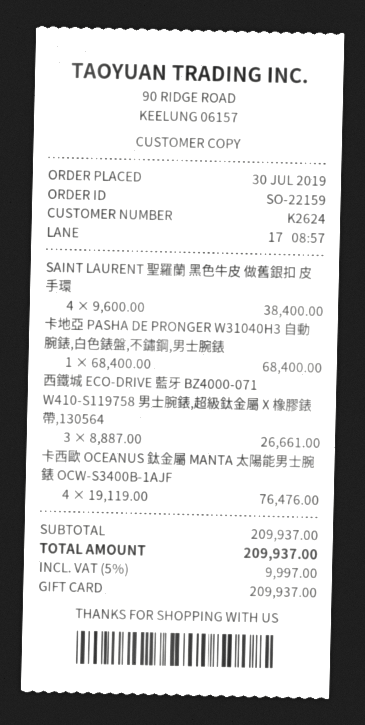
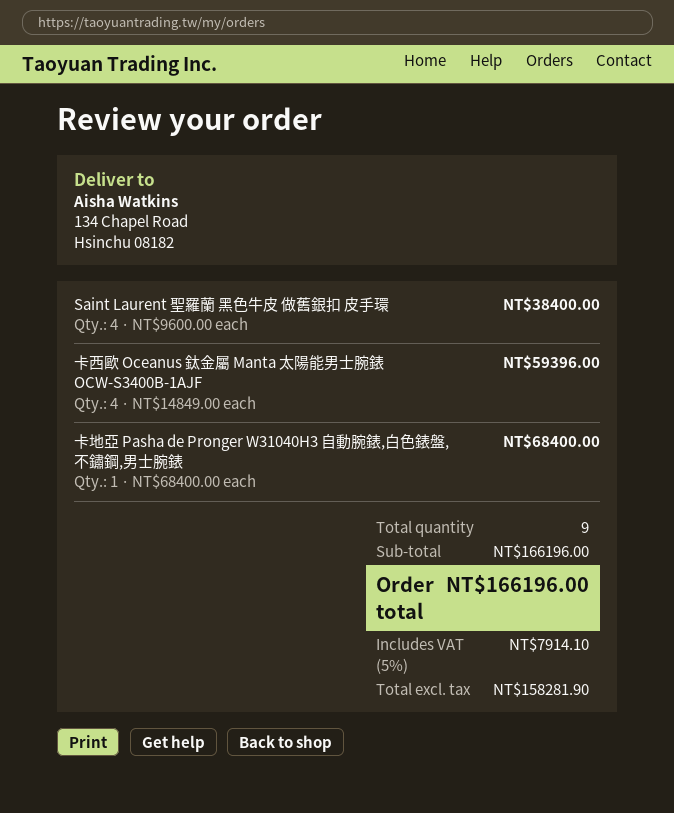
西鐵城 ECO-DRIVE 藍牙 BZ4000-071 W410-S119758 男士腕錶,超級鈦金屬 X 橡膠錶帶,130564: 3 x 8887.00 = 26661.00 -> none
卡西歐 OCEANUS 鈦金屬 MANTA 太陽能男士腕錶 OCW-S3400B-1AJF: 4 x 19119.00 = 76476.00 -> 4 x 14849.00 = 59396.00
subtotal: 209937.00 -> 166196.00
tax: 5% = 9997.00 -> 5% = 7914.10
total: 209937.00 -> 166196.00

